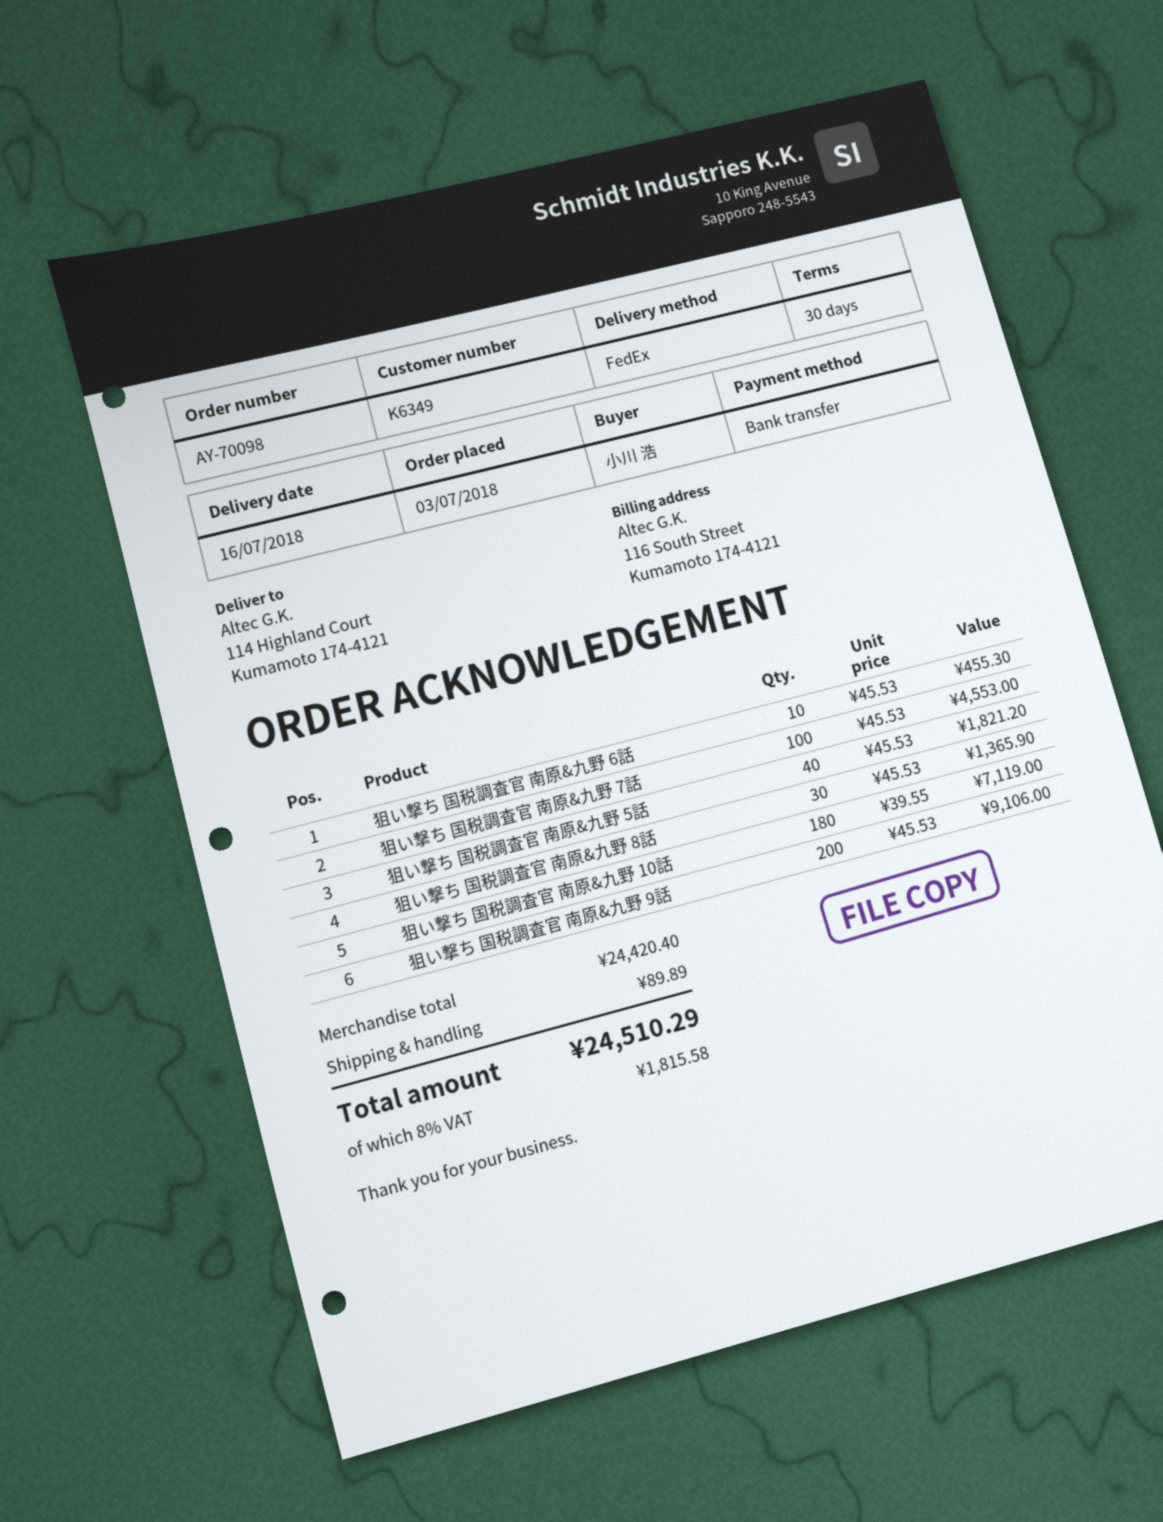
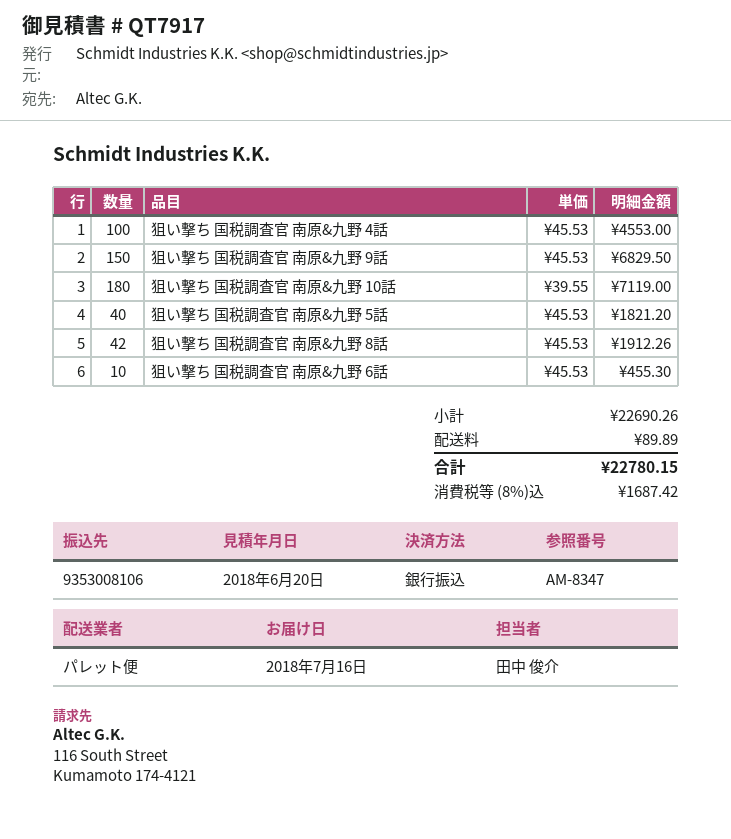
shipping method: FedEx -> pallet freight
狙い撃ち 国税調査官 南原&九野 7話: 100 x 45.53 = 4553.00 -> none
狙い撃ち 国税調査官 南原&九野 8話: 30 x 45.53 = 1365.90 -> 42 x 45.53 = 1912.26
狙い撃ち 国税調査官 南原&九野 9話: 200 x 45.53 = 9106.00 -> 150 x 45.53 = 6829.50
狙い撃ち 国税調査官 南原&九野 4話: none -> 100 x 45.53 = 4553.00
subtotal: 24420.40 -> 22690.26
tax: 8% = 1815.58 -> 8% = 1687.42
total: 24510.29 -> 22780.15

